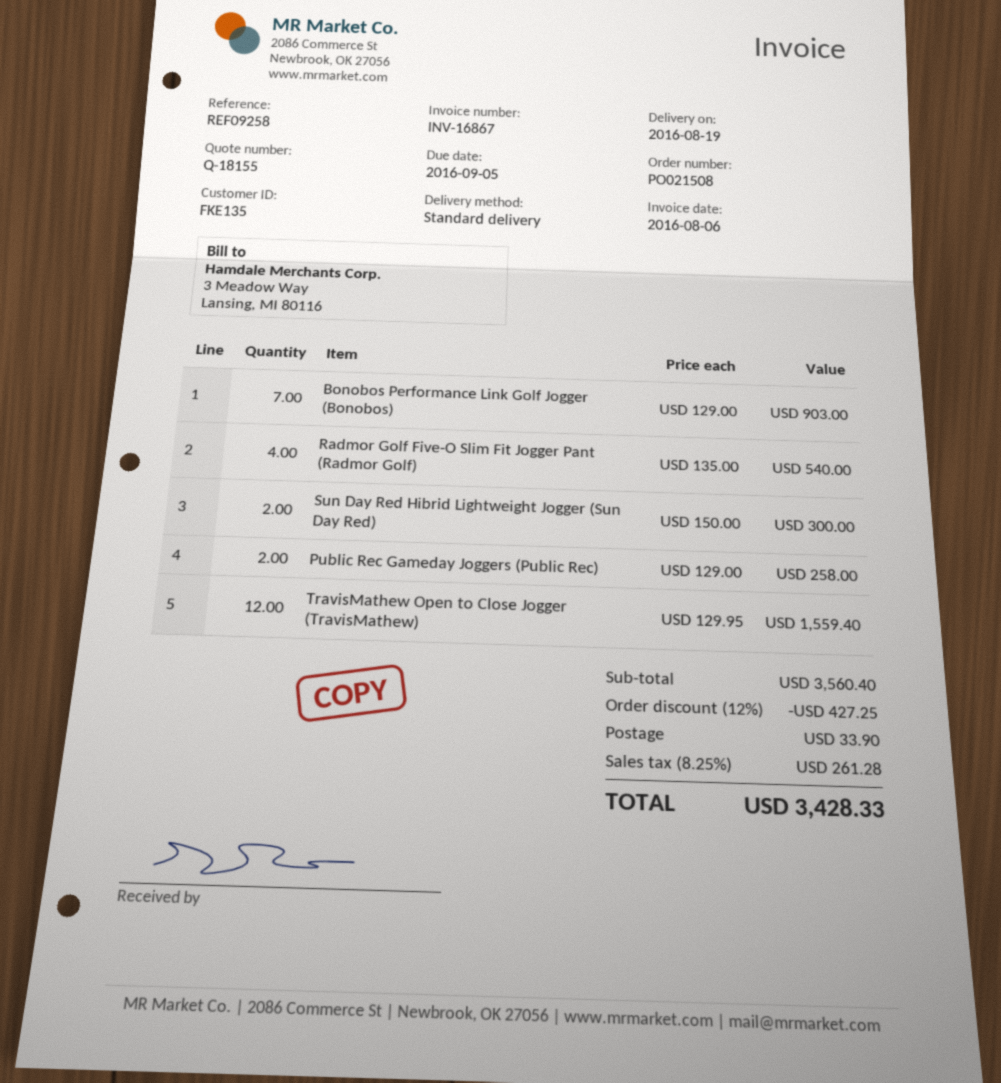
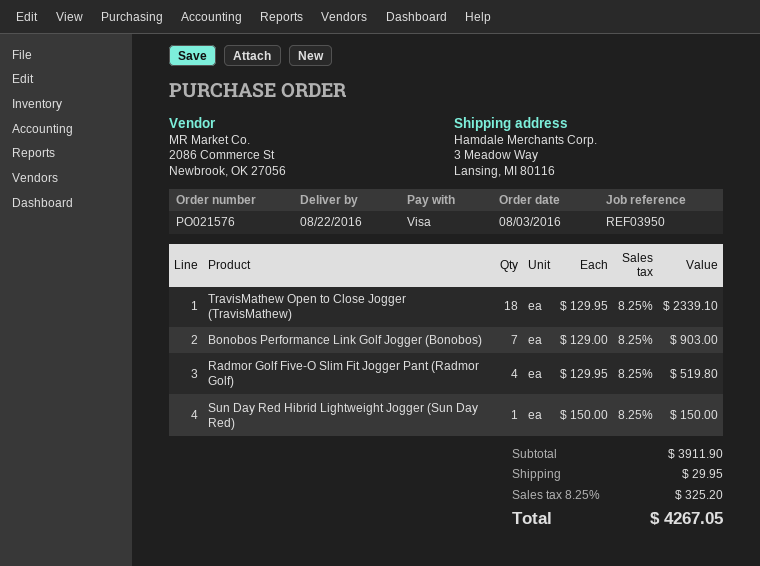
order number: PO021508 -> PO021576
delivery date: 2016-08-19 -> 2016-08-22
reference: REF09258 -> REF03950
Radmor Golf Five-O Slim Fit Jogger Pant (Radmor Golf): 4 x 135.00 = 540.00 -> 4 x 129.95 = 519.80
Sun Day Red Hibrid Lightweight Jogger (Sun Day Red): 2 x 150.00 = 300.00 -> 1 x 150.00 = 150.00
Public Rec Gameday Joggers (Public Rec): 2 x 129.00 = 258.00 -> none
TravisMathew Open to Close Jogger (TravisMathew): 12 x 129.95 = 1559.40 -> 18 x 129.95 = 2339.10
subtotal: 3560.40 -> 3911.90
discount: 12% = 427.25 -> none
shipping: 33.90 -> 29.95
tax: 8.25% = 261.28 -> 8.25% = 325.20
total: 3428.33 -> 4267.05

